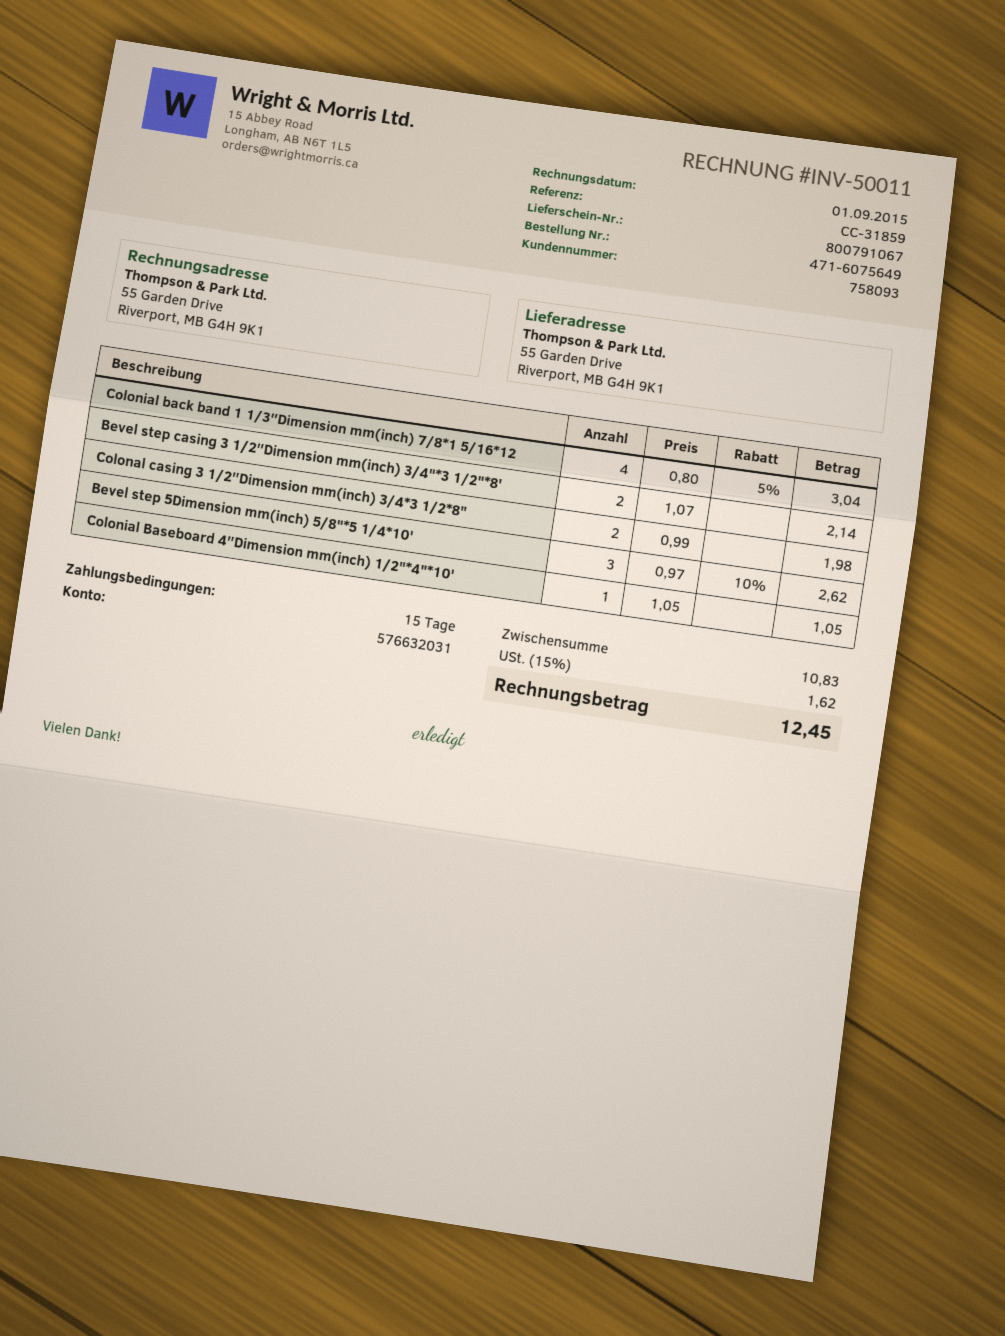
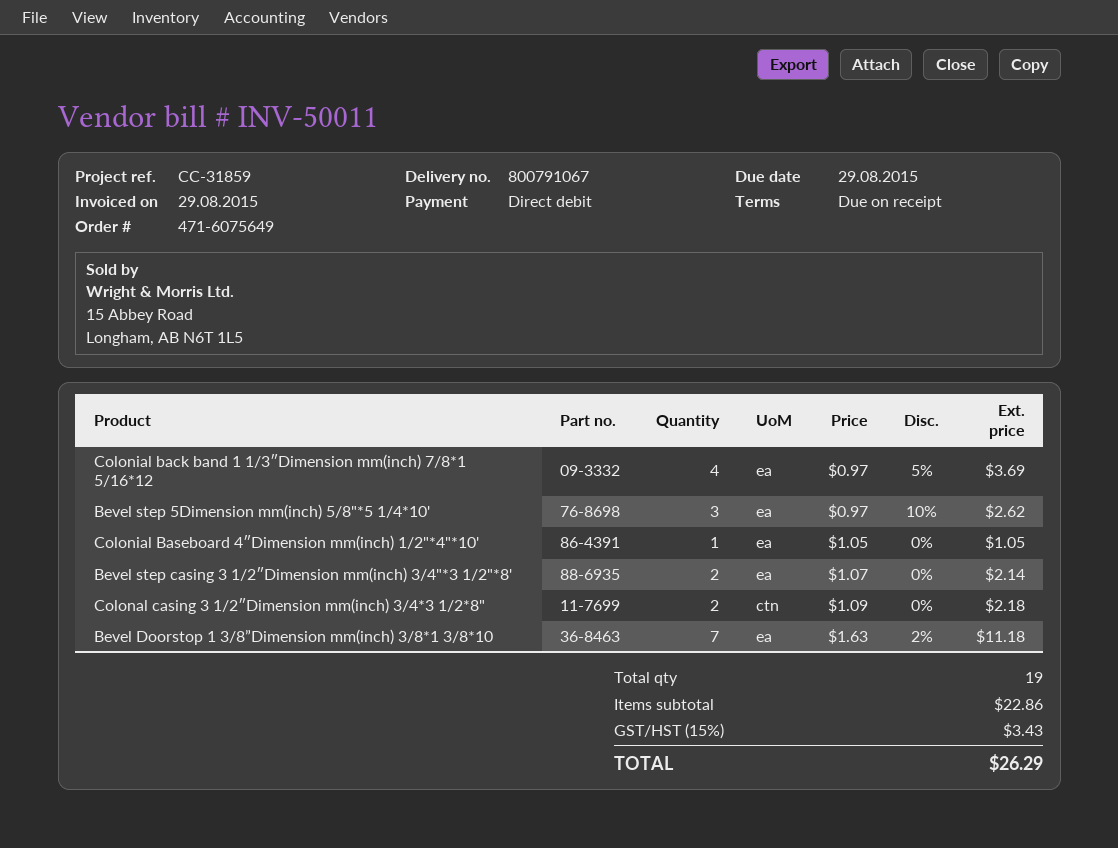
invoice date: 2015-09-01 -> 2015-08-29
payment terms: 15 days -> on receipt
Colonial back band 1 1/3″Dimension mm(inch) 7/8*1 5/16*12: 4 x 0.80 - 5% = 3.04 -> 4 x 0.97 - 5% = 3.69
Colonal casing 3 1/2″Dimension mm(inch) 3/4*3 1/2*8": 2 x 0.99 = 1.98 -> 2 x 1.09 = 2.18
Bevel Doorstop 1 3/8”Dimension mm(inch) 3/8*1 3/8*10: none -> 7 x 1.63 - 2% = 11.18
subtotal: 10.83 -> 22.86
tax: 15% = 1.62 -> 15% = 3.43
total: 12.45 -> 26.29

